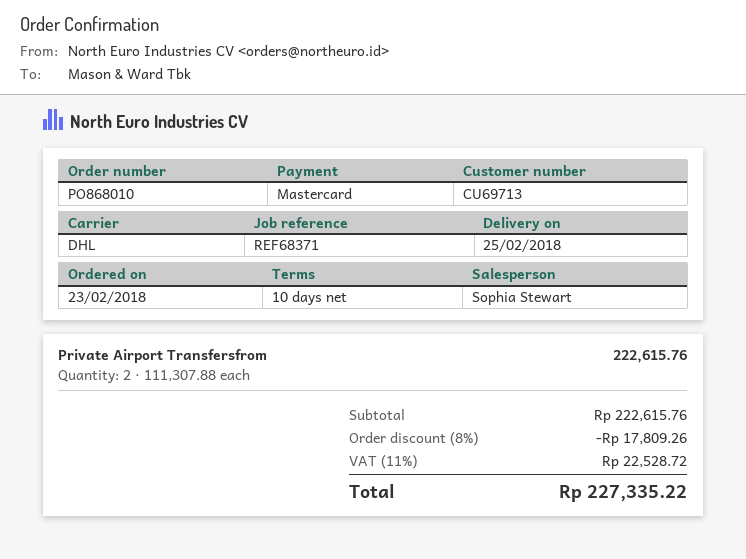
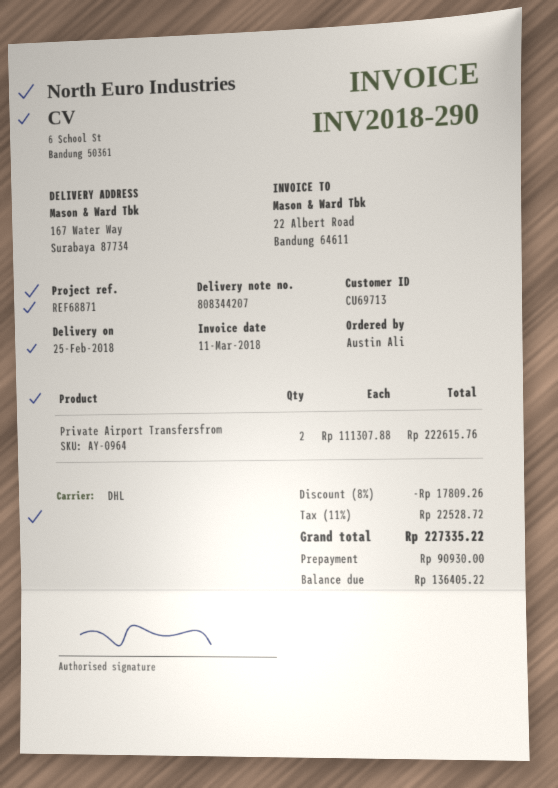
reference: REF68371 -> REF68871

